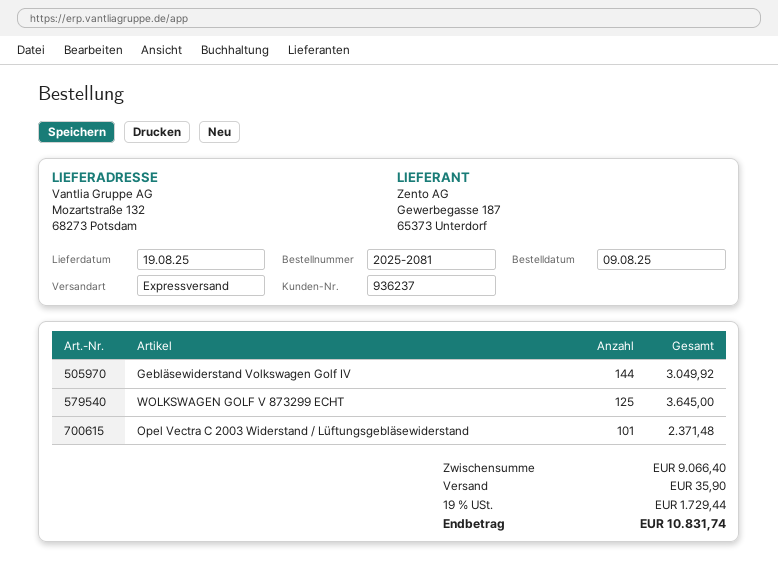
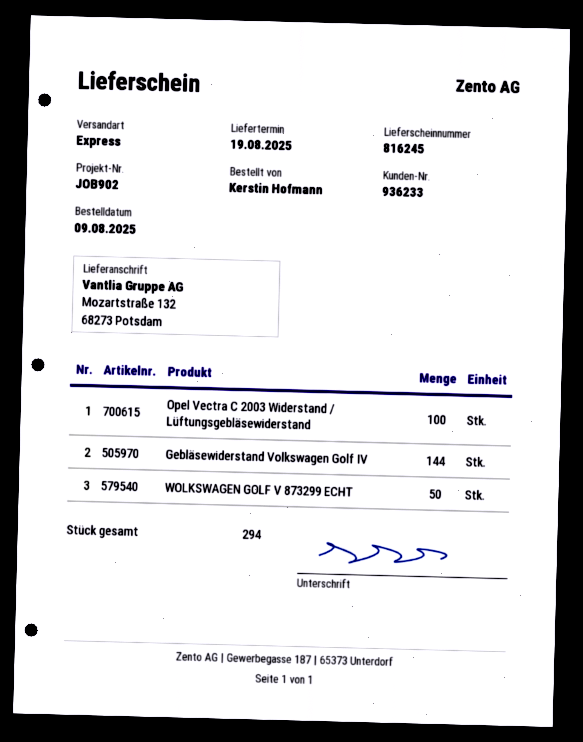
customer number: 936237 -> 936233
WOLKSWAGEN GOLF V 873299 ECHT: 125 -> 50
Opel Vectra C 2003 Widerstand / Lüftungsgebläsewiderstand: 101 -> 100

